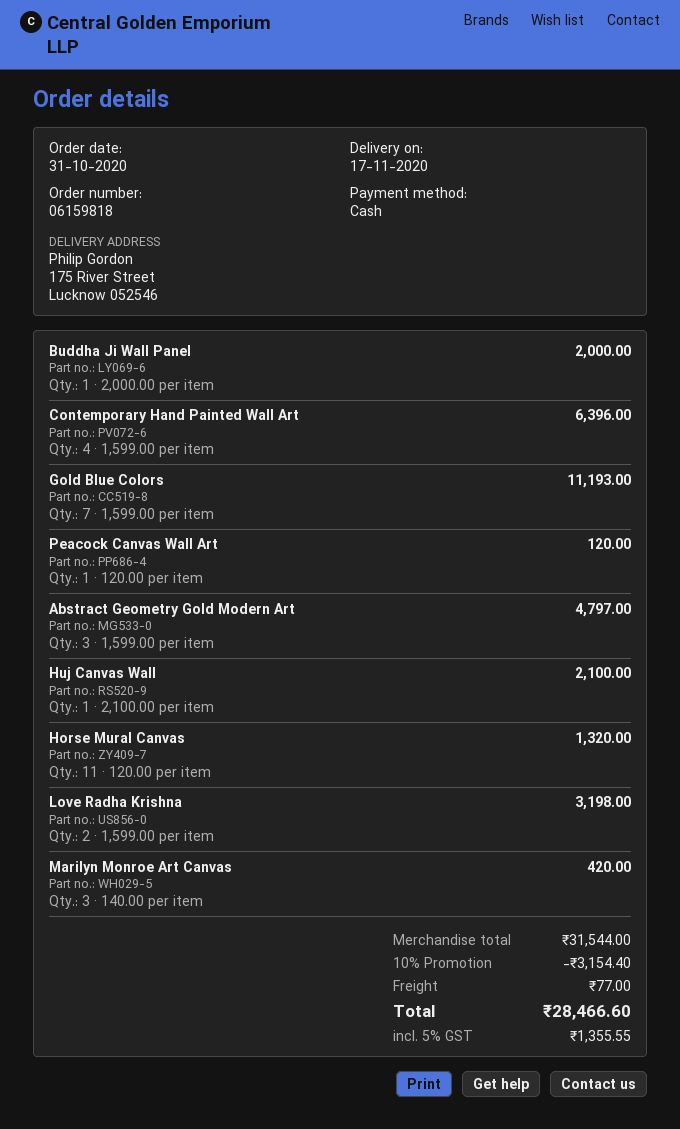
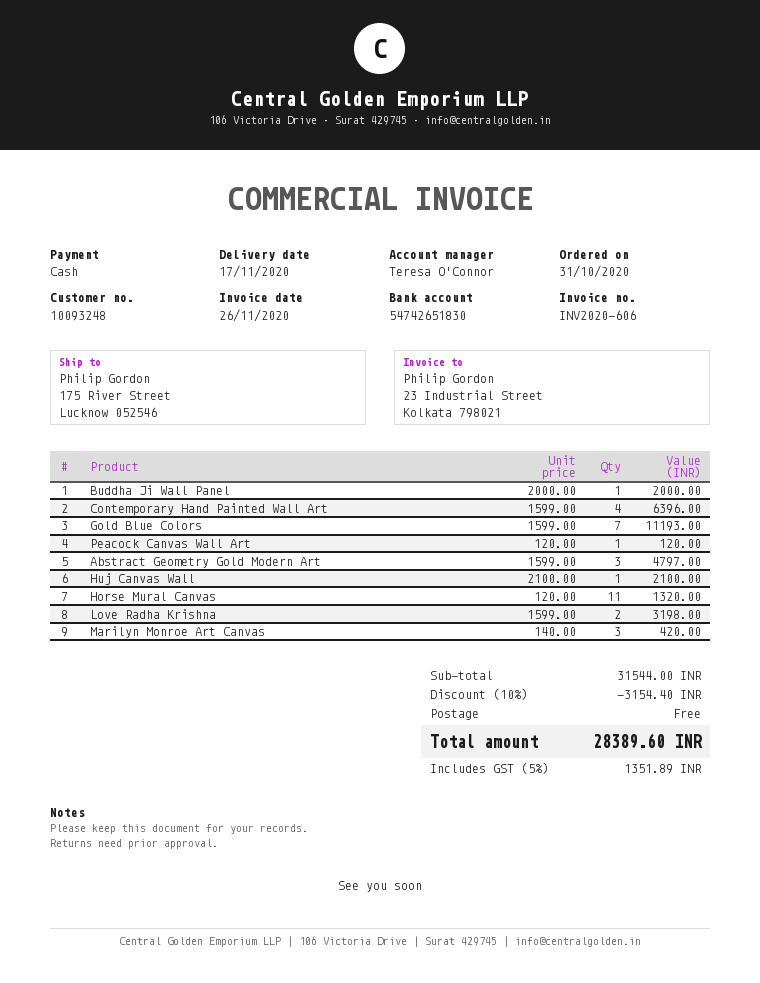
shipping: 77.00 -> 0.00
tax: 5% = 1355.55 -> 5% = 1351.89
total: 28466.60 -> 28389.60

